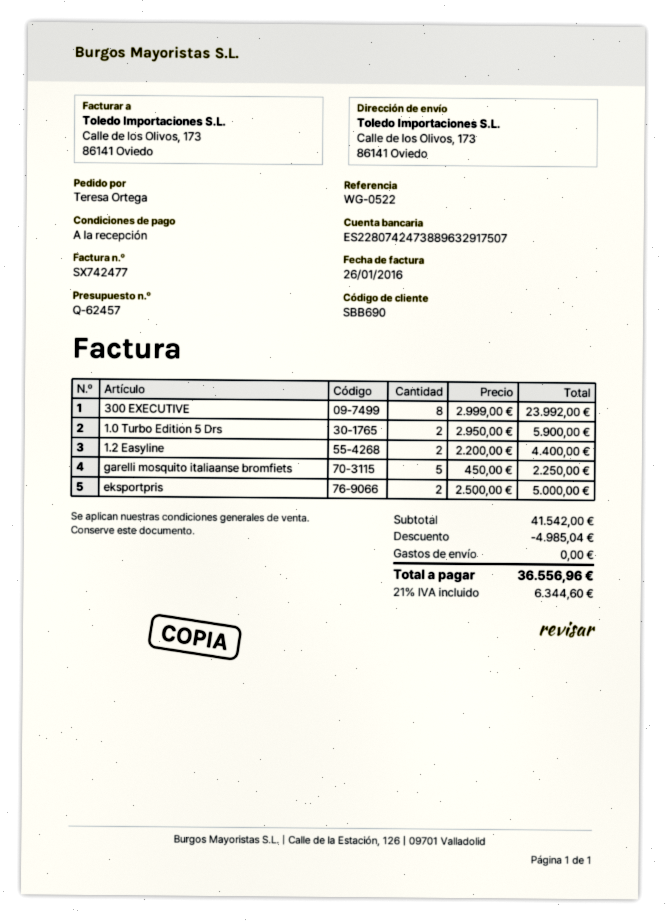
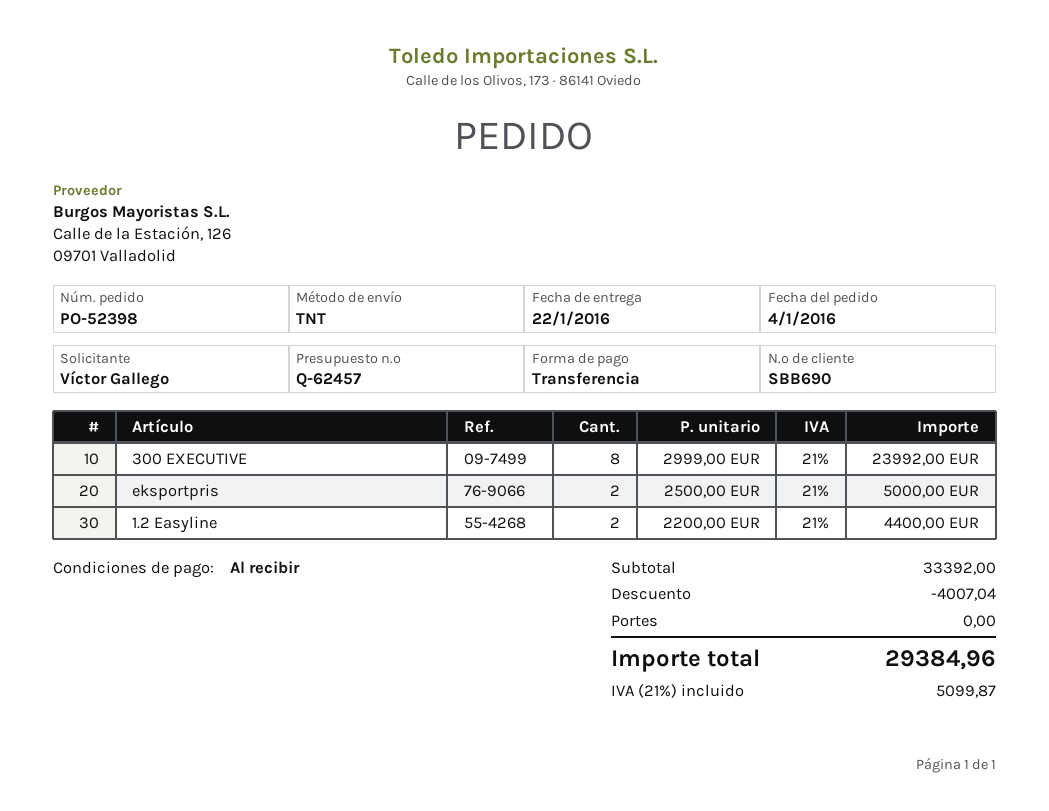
ordered by: Teresa Ortega -> Víctor Gallego
1.0 Turbo Edition 5 Drs: 2 x 2950.00 = 5900.00 -> none
garelli mosquito italiaanse bromfiets: 5 x 450.00 = 2250.00 -> none
subtotal: 41542.00 -> 33392.00
discount: 4985.04 -> 4007.04
tax: 21% = 6344.60 -> 21% = 5099.87
total: 36556.96 -> 29384.96

